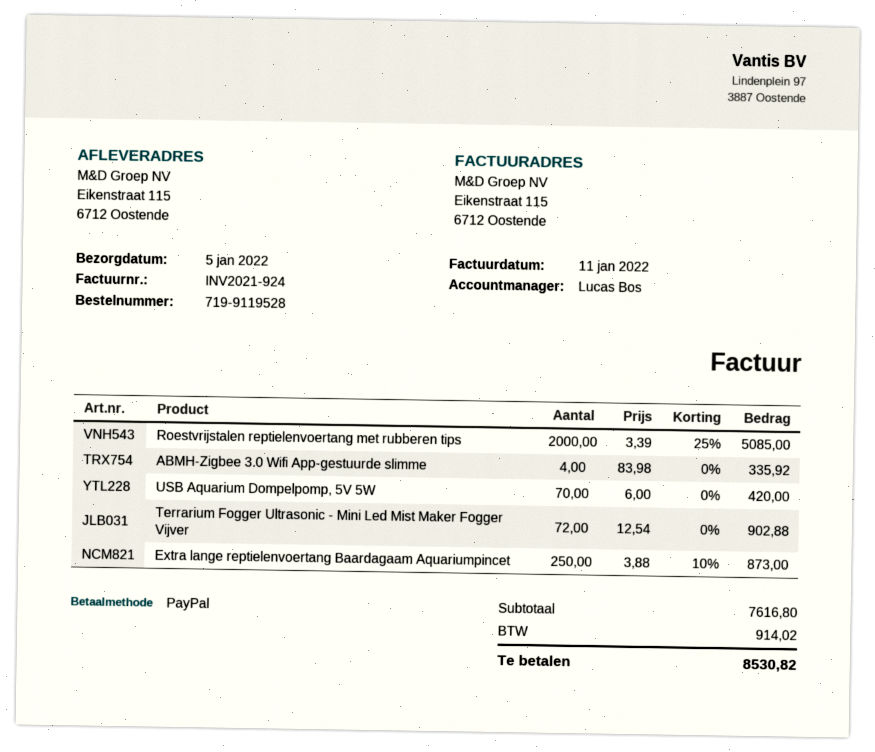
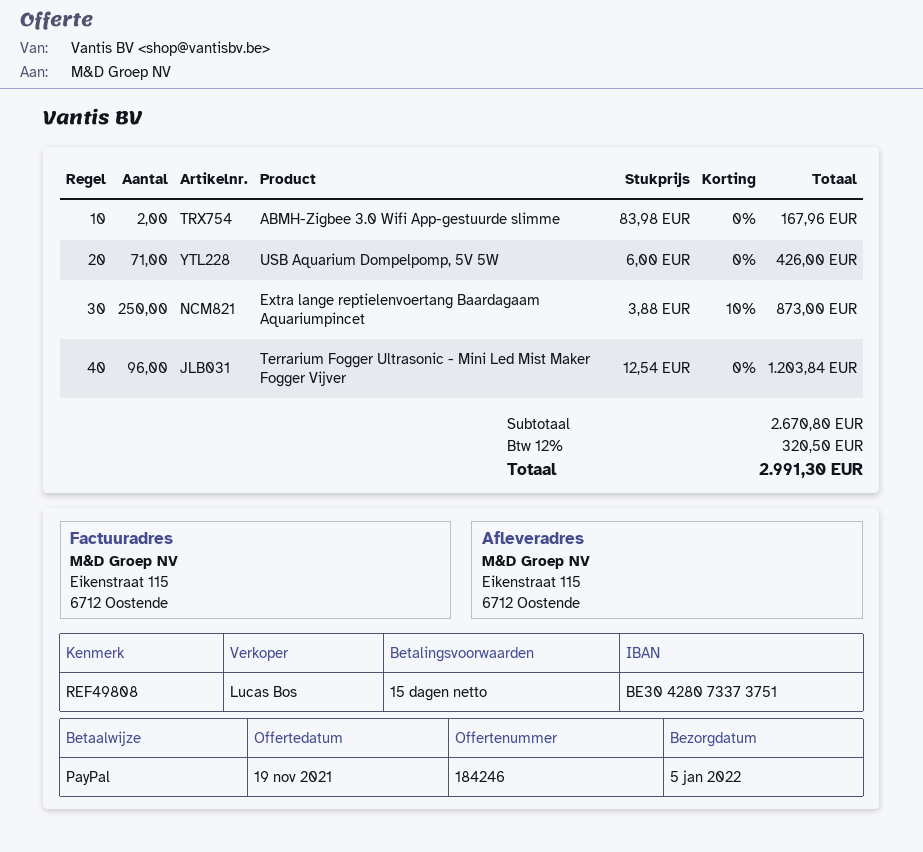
Roestvrijstalen reptielenvoertang met rubberen tips: 2000 x 3.39 - 25% = 5085.00 -> none
ABMH-Zigbee 3.0 Wifi App-gestuurde slimme: 4 x 83.98 = 335.92 -> 2 x 83.98 = 167.96
USB Aquarium Dompelpomp, 5V 5W: 70 x 6.00 = 420.00 -> 71 x 6.00 = 426.00
Terrarium Fogger Ultrasonic - Mini Led Mist Maker Fogger Vijver: 72 x 12.54 = 902.88 -> 96 x 12.54 = 1203.84
subtotal: 7616.80 -> 2670.80
tax: 914.02 -> 320.50
total: 8530.82 -> 2991.30

